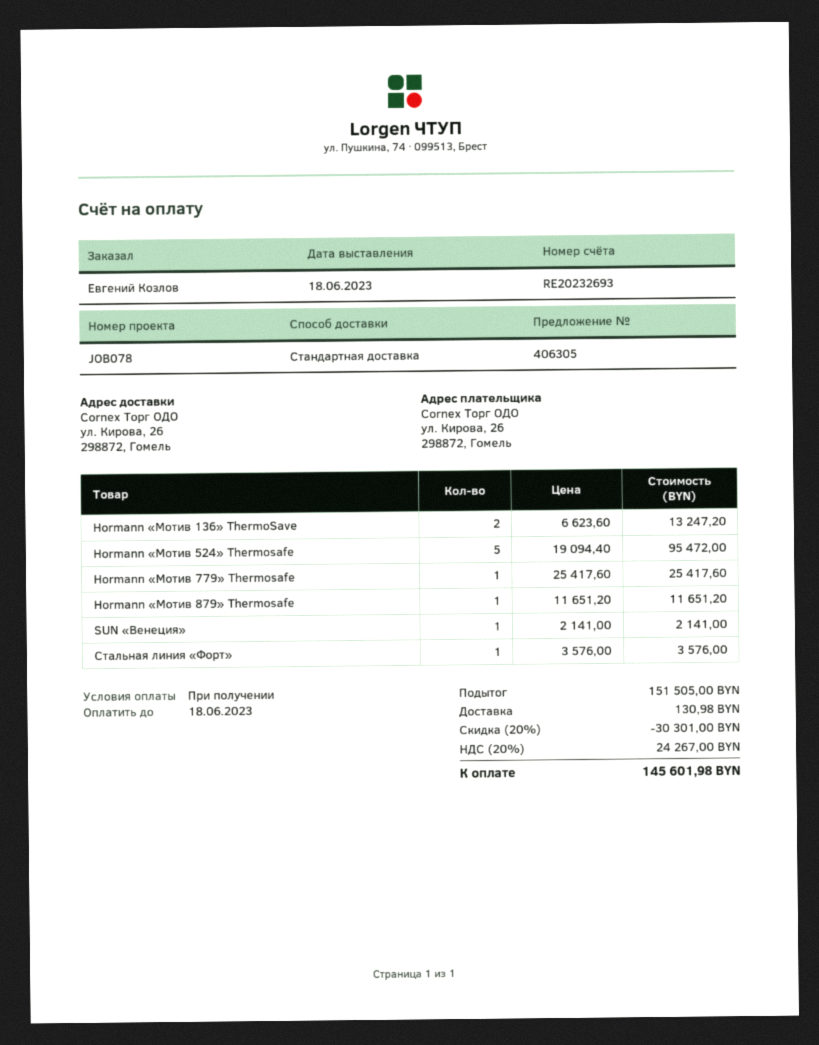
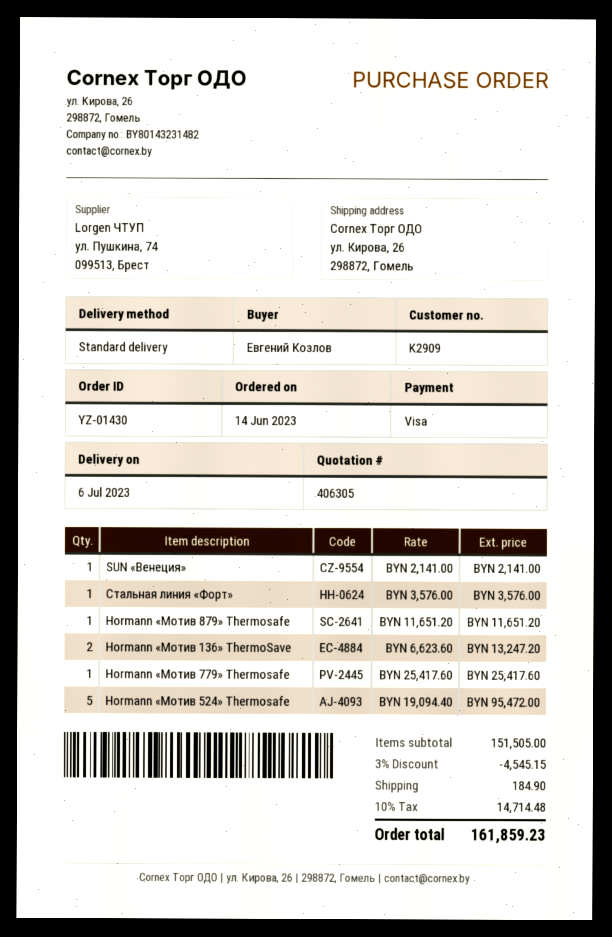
discount: 20% = 30301.00 -> 3% = 4545.15
shipping: 130.98 -> 184.90
tax: 20% = 24267.00 -> 10% = 14714.48
total: 145601.98 -> 161859.23

